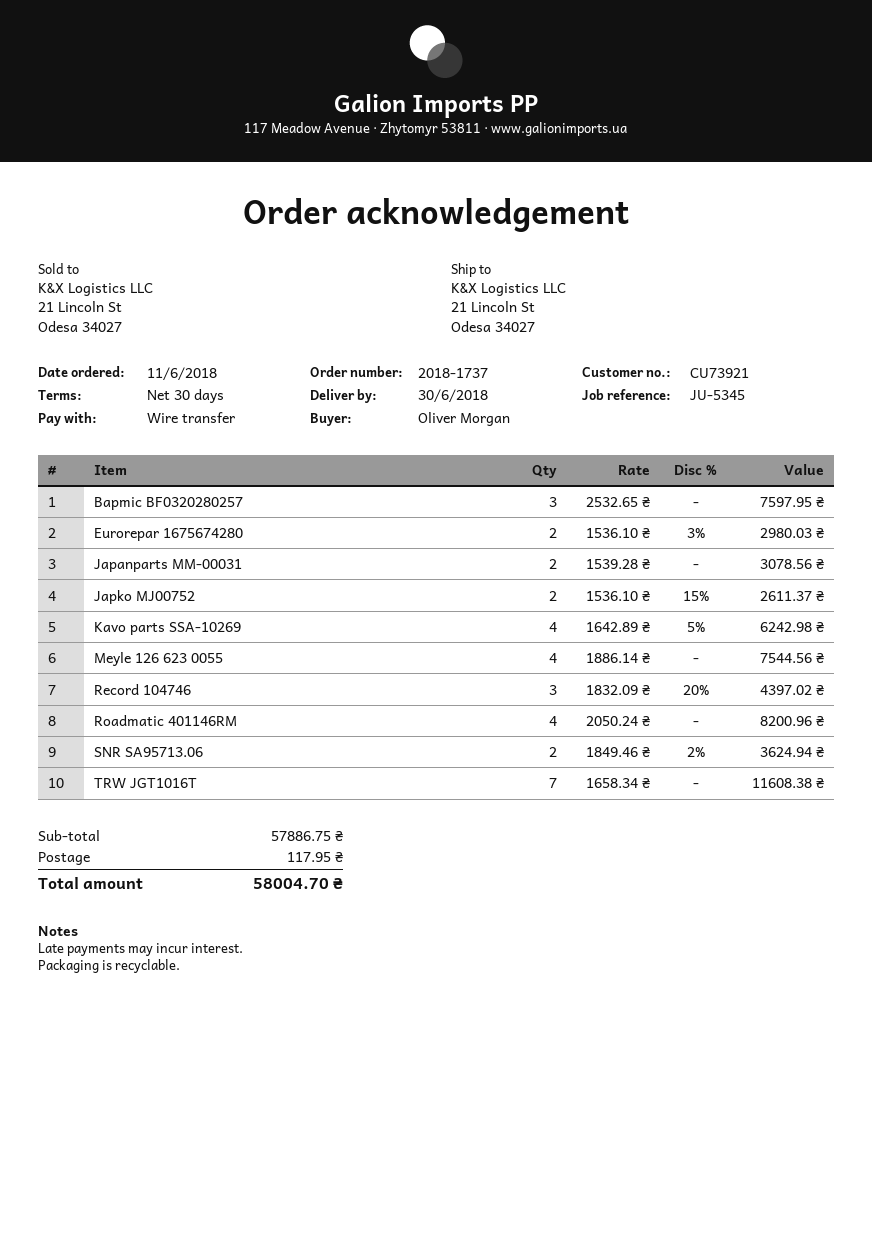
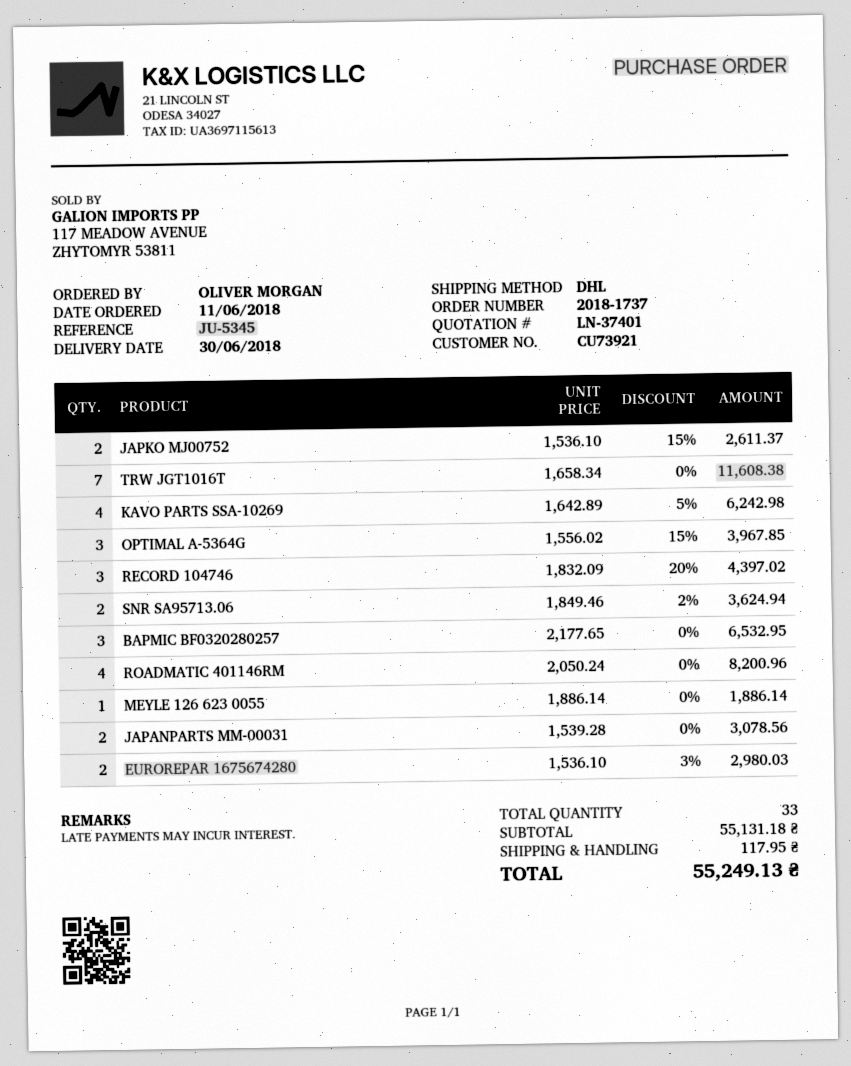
Bapmic BF0320280257: 3 x 2532.65 = 7597.95 -> 3 x 2177.65 = 6532.95
Meyle 126 623 0055: 4 x 1886.14 = 7544.56 -> 1 x 1886.14 = 1886.14
OPTIMAL A-5364G: none -> 3 x 1556.02 - 15% = 3967.85
subtotal: 57886.75 -> 55131.18
total: 58004.70 -> 55249.13

